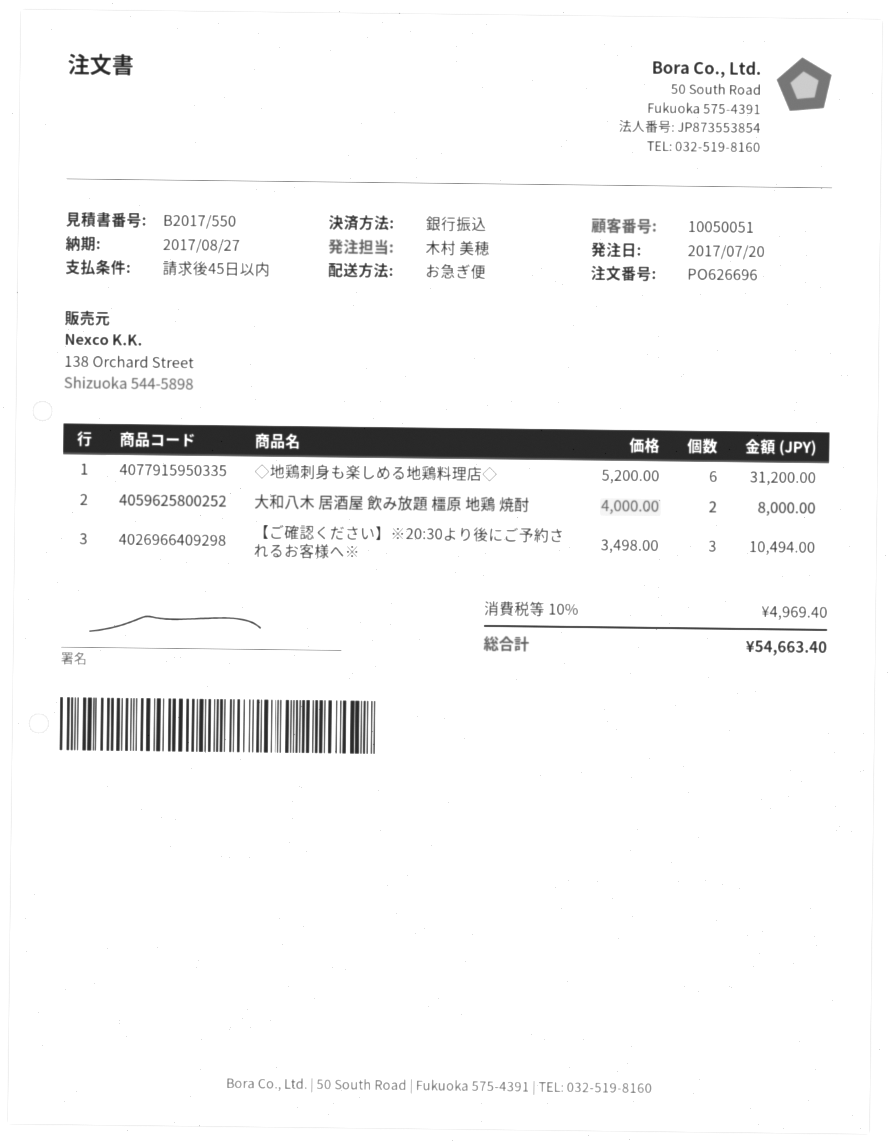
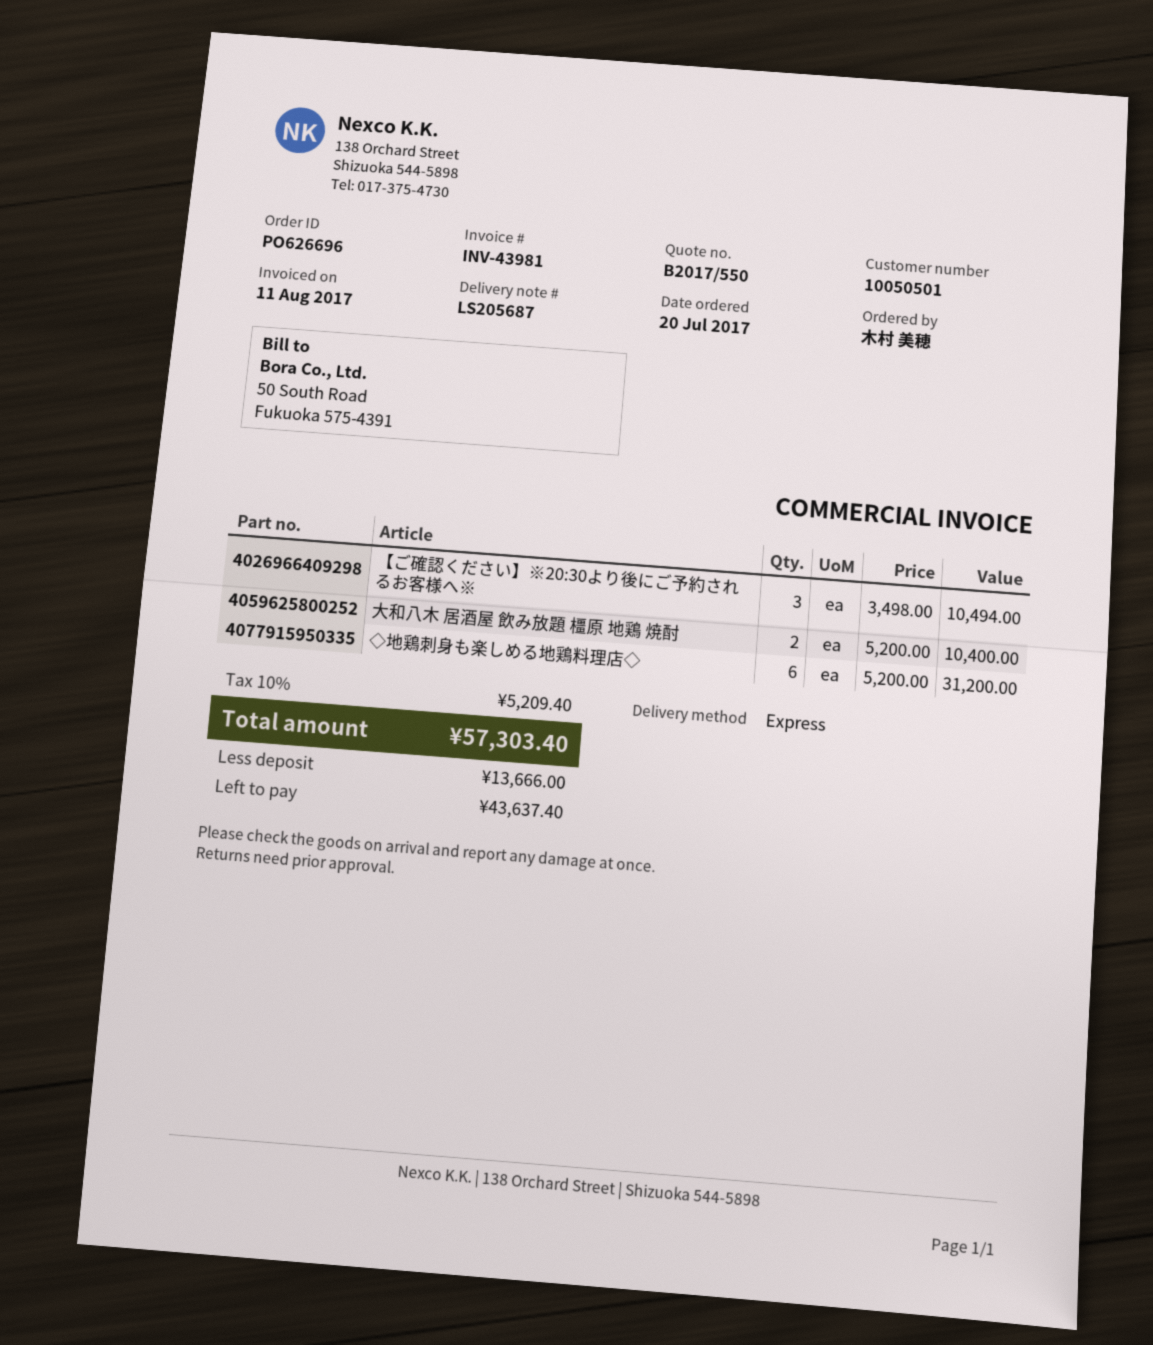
customer number: 10050051 -> 10050501
大和八木 居酒屋 飲み放題 橿原 地鶏 焼酎: 2 x 4000.00 = 8000.00 -> 2 x 5200.00 = 10400.00
tax: 10% = 4969.40 -> 10% = 5209.40
total: 54663.40 -> 57303.40

